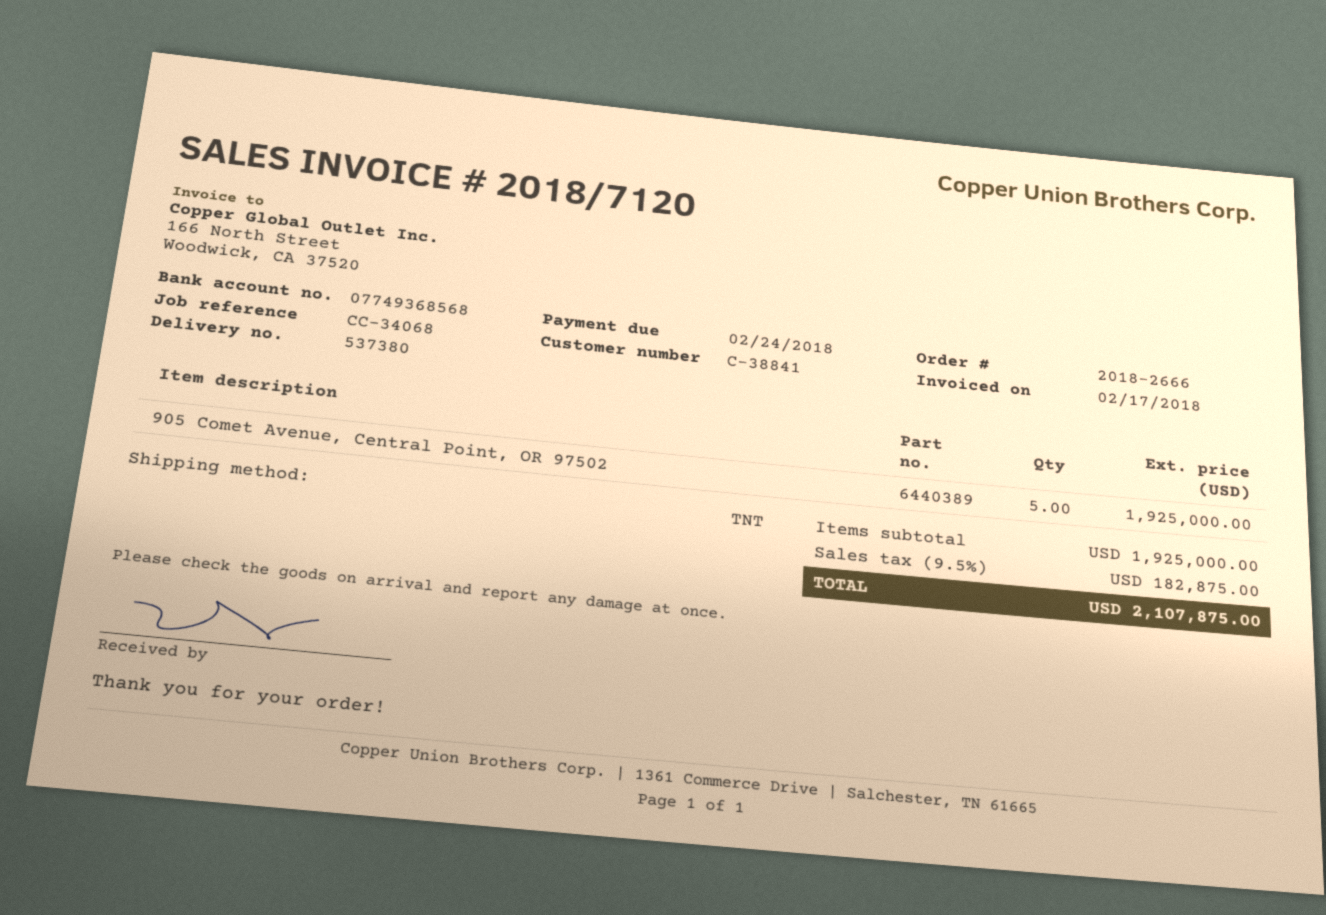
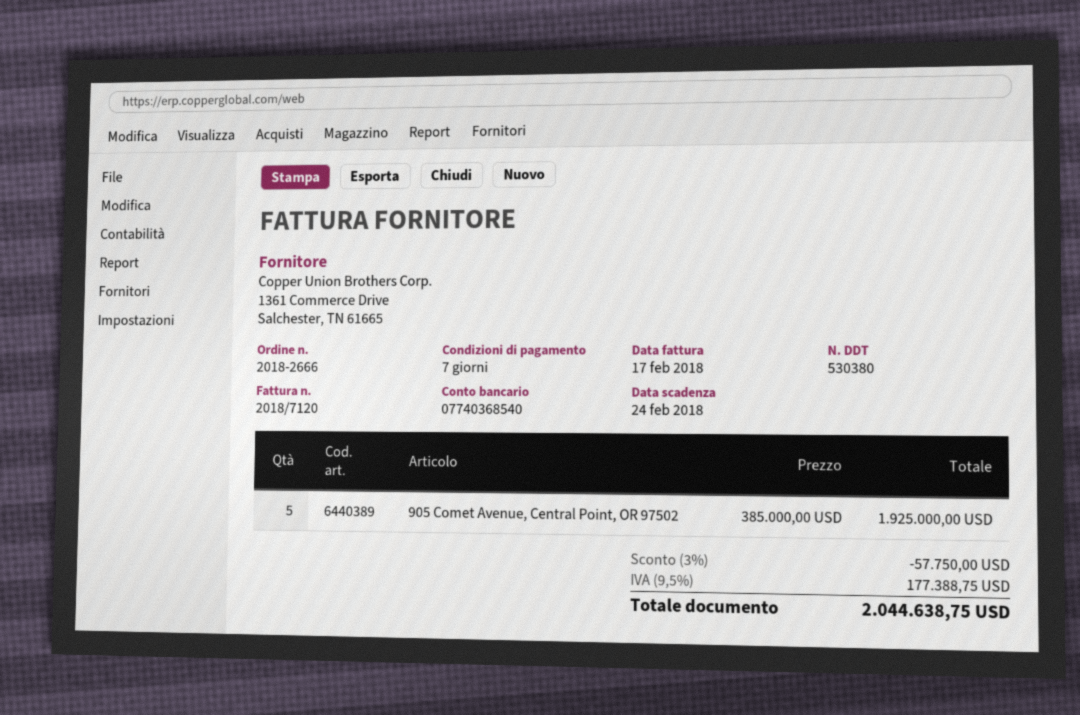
delivery note number: 537380 -> 530380
bank account: 07749368568 -> 07740368540
discount: none -> 3% = 57750.00
tax: 9.5% = 182875.00 -> 9.5% = 177388.75
total: 2107875.00 -> 2044638.75

